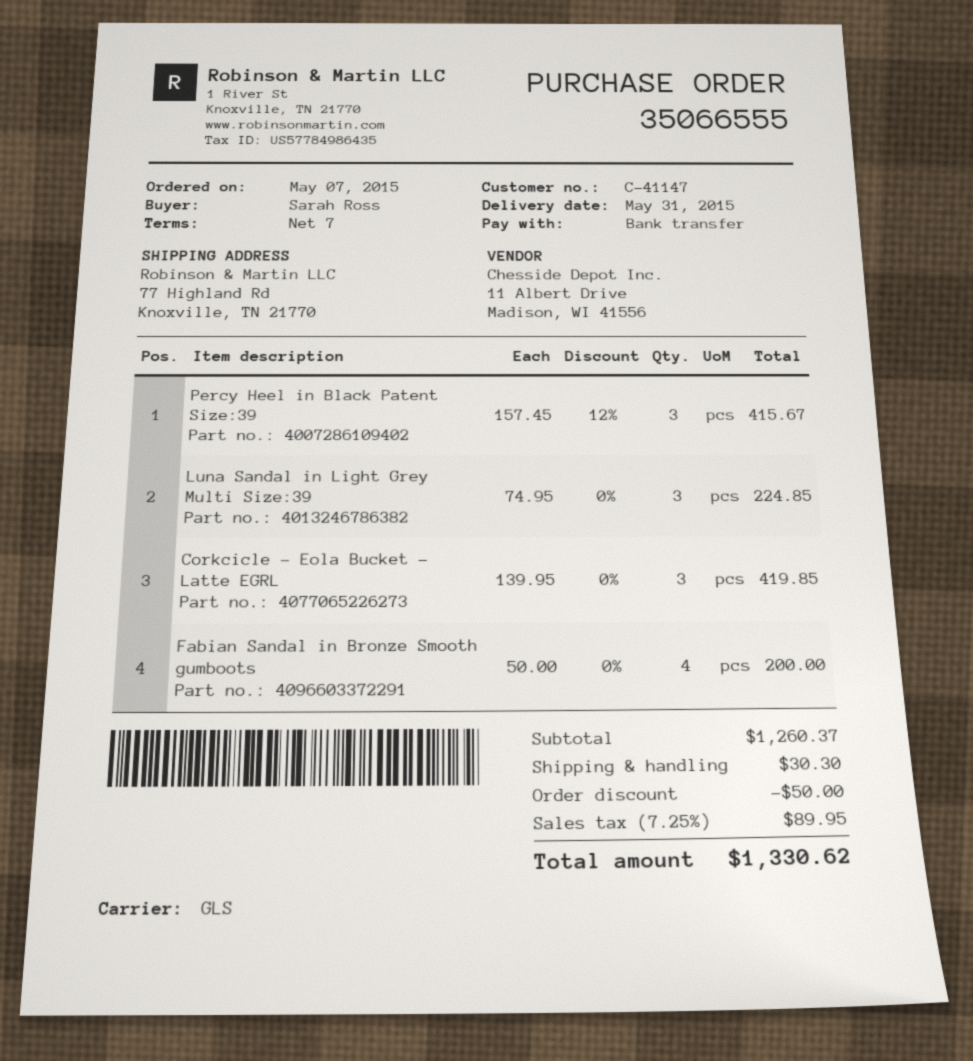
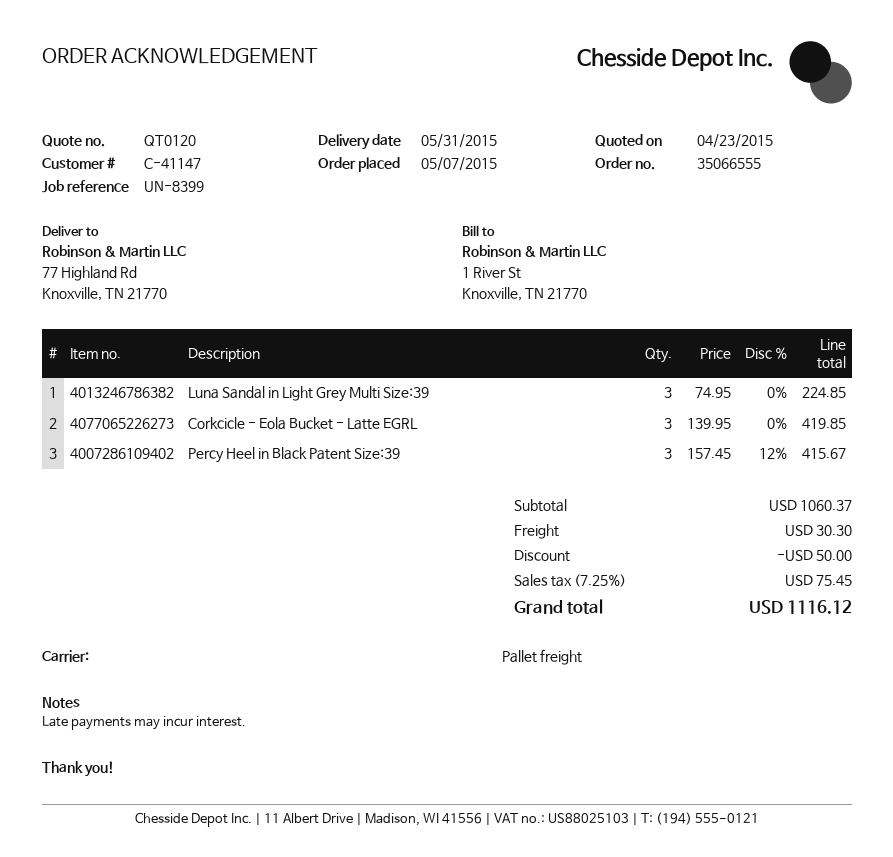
shipping method: GLS -> pallet freight
Fabian Sandal in Bronze Smooth gumboots: 4 x 50.00 = 200.00 -> none
subtotal: 1260.37 -> 1060.37
tax: 7.25% = 89.95 -> 7.25% = 75.45
total: 1330.62 -> 1116.12

